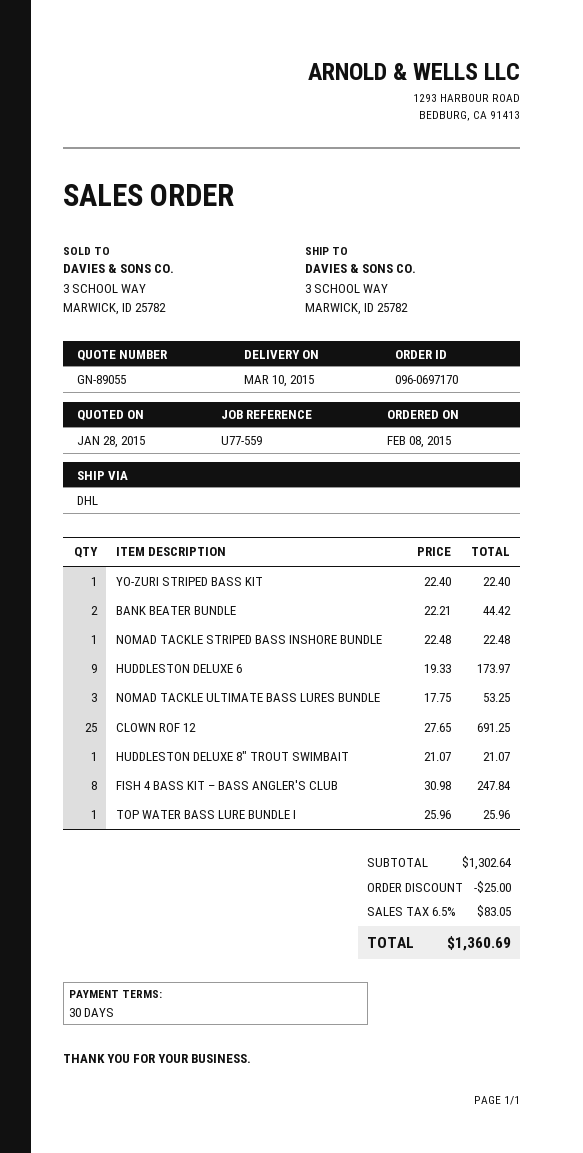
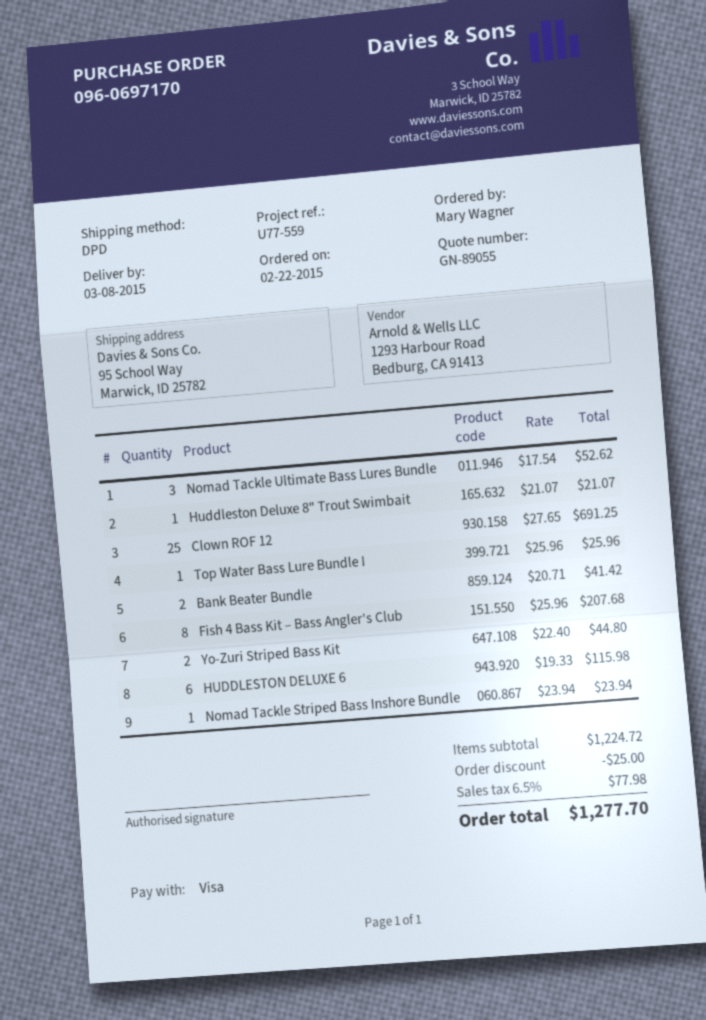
order date: 2015-02-08 -> 2015-02-22
delivery date: 2015-03-10 -> 2015-03-08
shipping method: DHL -> DPD
ship to: 3 SCHOOL WAY, MARWICK, ID 25782 -> 95 School Way, Marwick, ID 25782
YO-ZURI STRIPED BASS KIT: 1 x 22.40 = 22.40 -> 2 x 22.40 = 44.80
BANK BEATER BUNDLE: 2 x 22.21 = 44.42 -> 2 x 20.71 = 41.42
NOMAD TACKLE STRIPED BASS INSHORE BUNDLE: 1 x 22.48 = 22.48 -> 1 x 23.94 = 23.94
HUDDLESTON DELUXE 6: 9 x 19.33 = 173.97 -> 6 x 19.33 = 115.98
NOMAD TACKLE ULTIMATE BASS LURES BUNDLE: 3 x 17.75 = 53.25 -> 3 x 17.54 = 52.62
FISH 4 BASS KIT – BASS ANGLER'S CLUB: 8 x 30.98 = 247.84 -> 8 x 25.96 = 207.68
subtotal: 1302.64 -> 1224.72
tax: 6.5% = 83.05 -> 6.5% = 77.98
total: 1360.69 -> 1277.70

